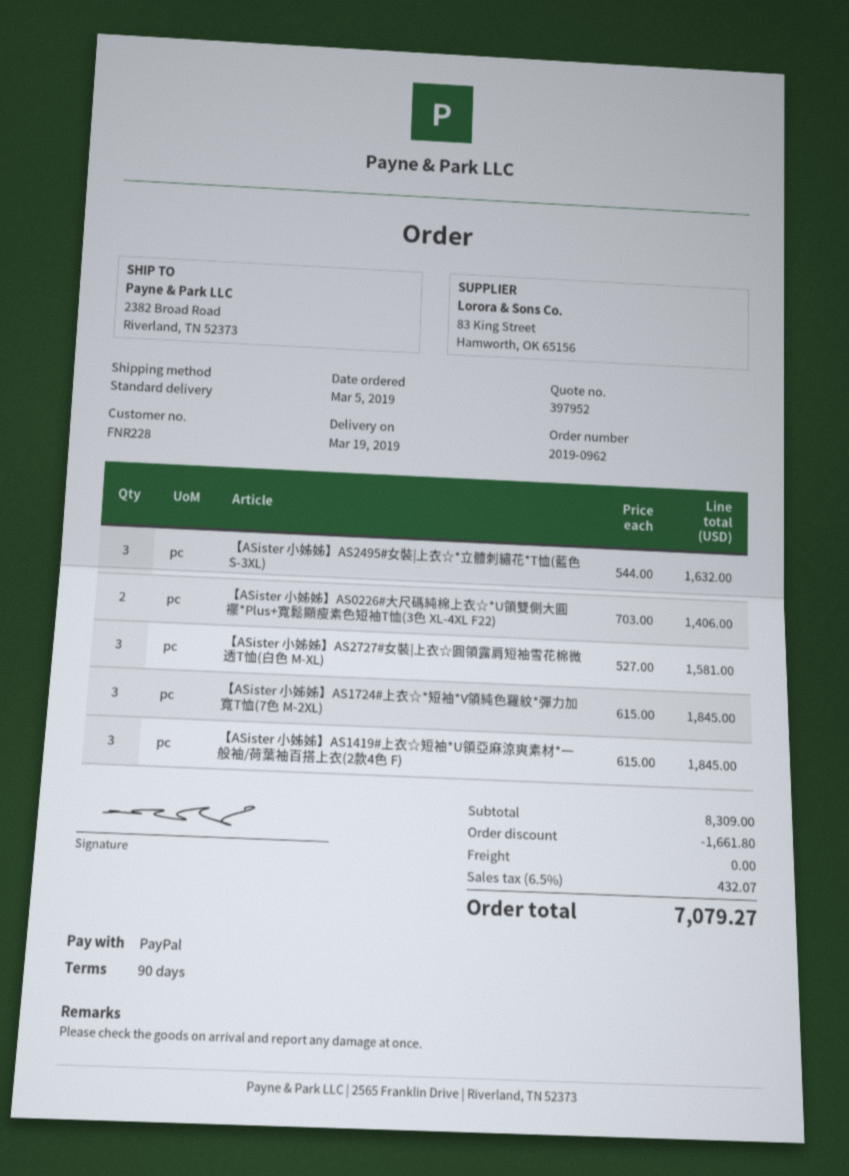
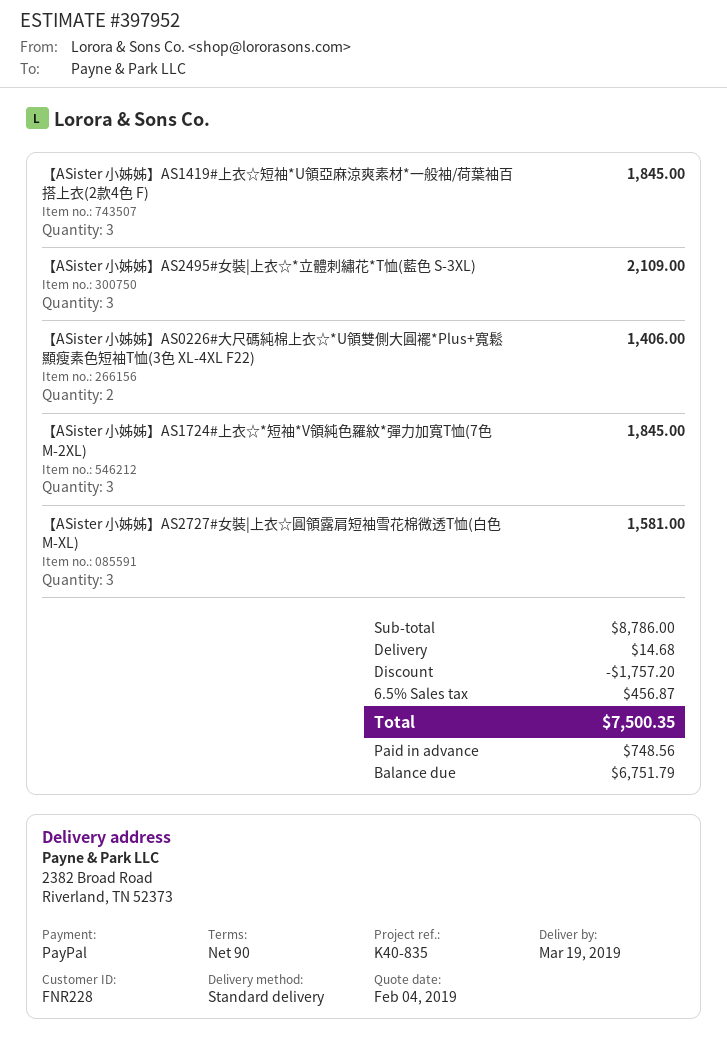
【ASister 小姊姊】AS2495#女裝|上衣☆*立體刺繡花*T恤(藍色 S-3XL): 3 for 1632.00 -> 3 for 2109.00
subtotal: 8309.00 -> 8786.00
discount: 1661.80 -> 1757.20
shipping: 0.00 -> 14.68
tax: 6.5% = 432.07 -> 6.5% = 456.87
total: 7079.27 -> 7500.35

